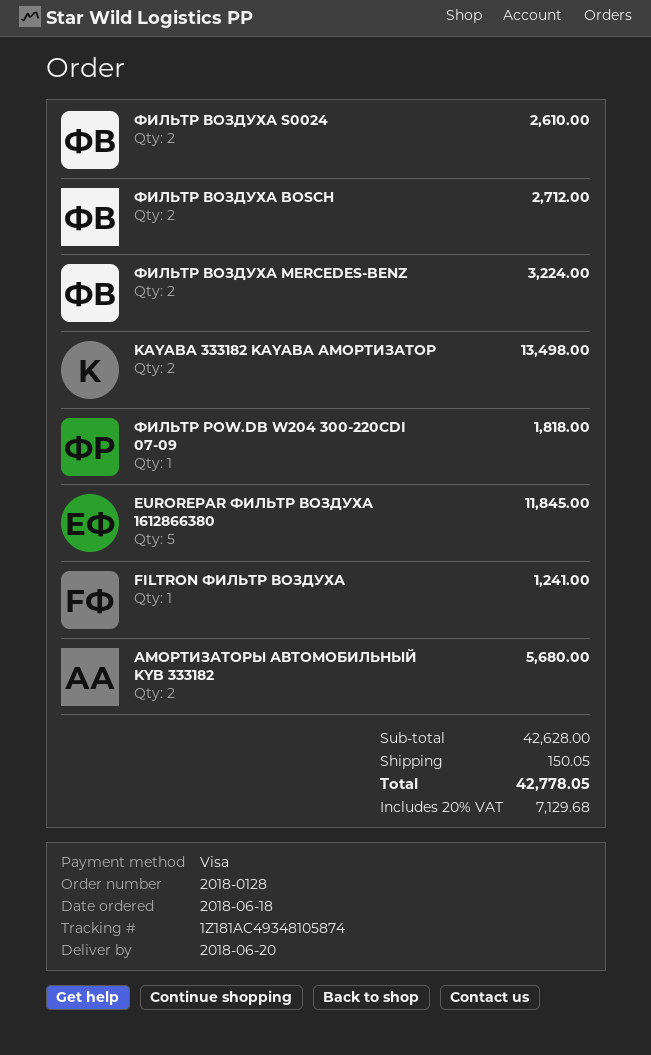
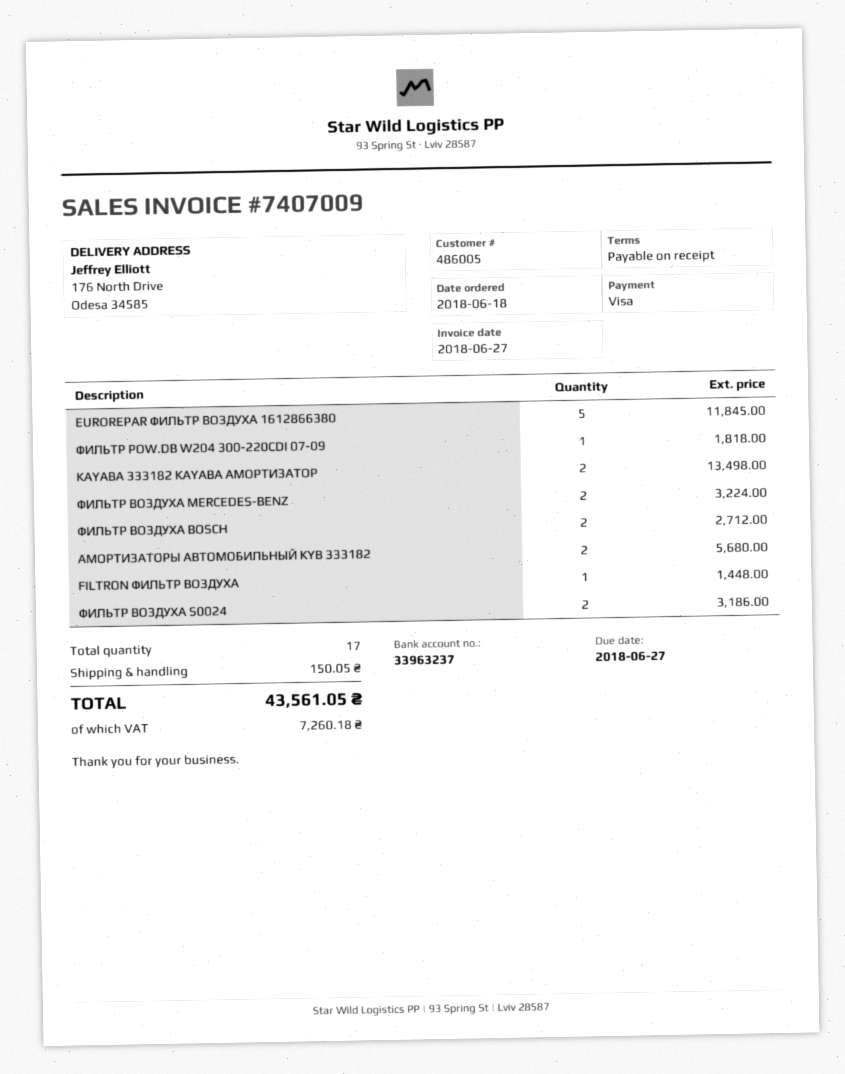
ФИЛЬТР ВОЗДУХА S0024: 2 for 2610.00 -> 2 for 3186.00
FILTRON ФИЛЬТР ВОЗДУХА: 1 for 1241.00 -> 1 for 1448.00
tax: 7129.68 -> 7260.18
total: 42778.05 -> 43561.05

